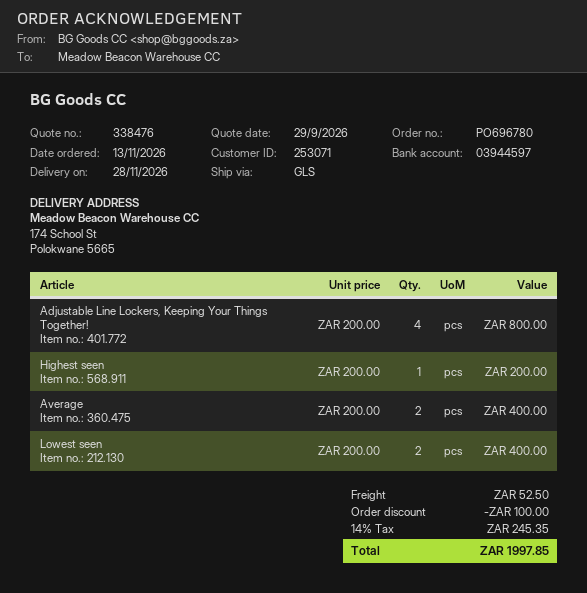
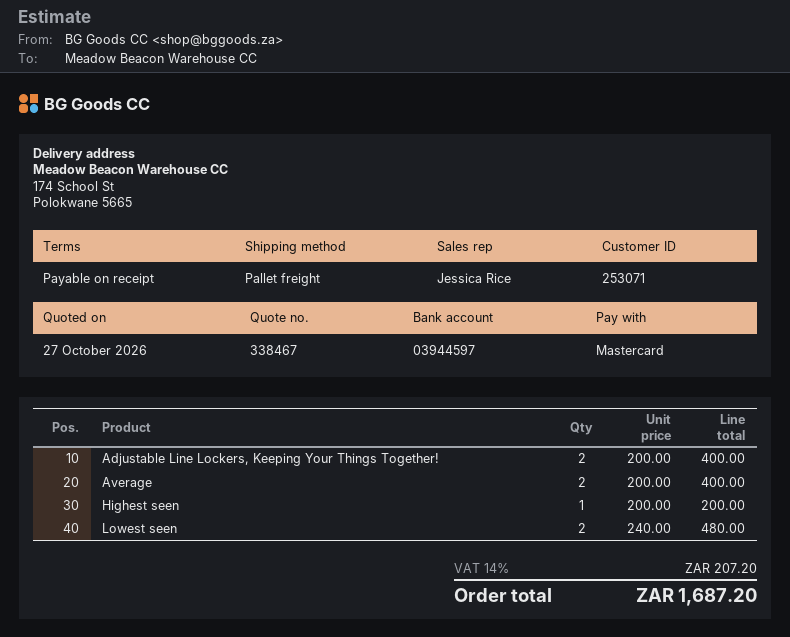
quote number: 338476 -> 338467
quote date: 2026-09-29 -> 2026-10-27
shipping method: GLS -> pallet freight
Adjustable Line Lockers, Keeping Your Things Together!: 4 x 200.00 = 800.00 -> 2 x 200.00 = 400.00
Lowest seen: 2 x 200.00 = 400.00 -> 2 x 240.00 = 480.00
discount: 100.00 -> none
shipping: 52.50 -> none
tax: 14% = 245.35 -> 14% = 207.20
total: 1997.85 -> 1687.20

